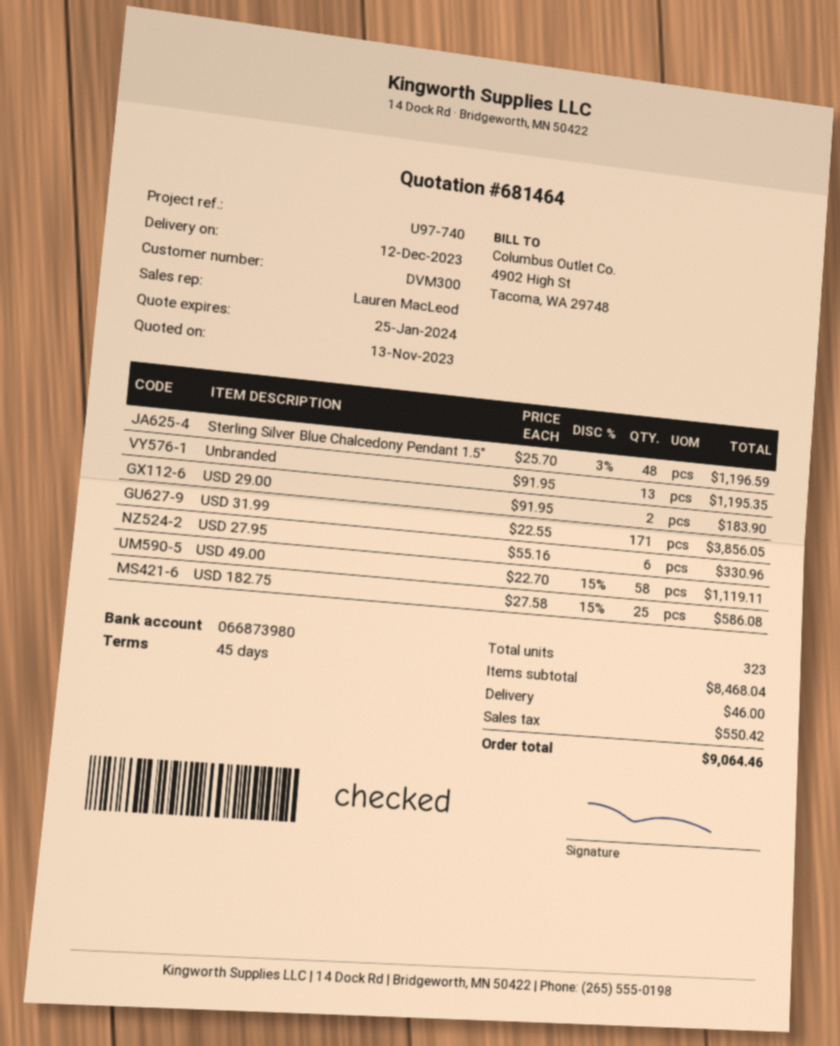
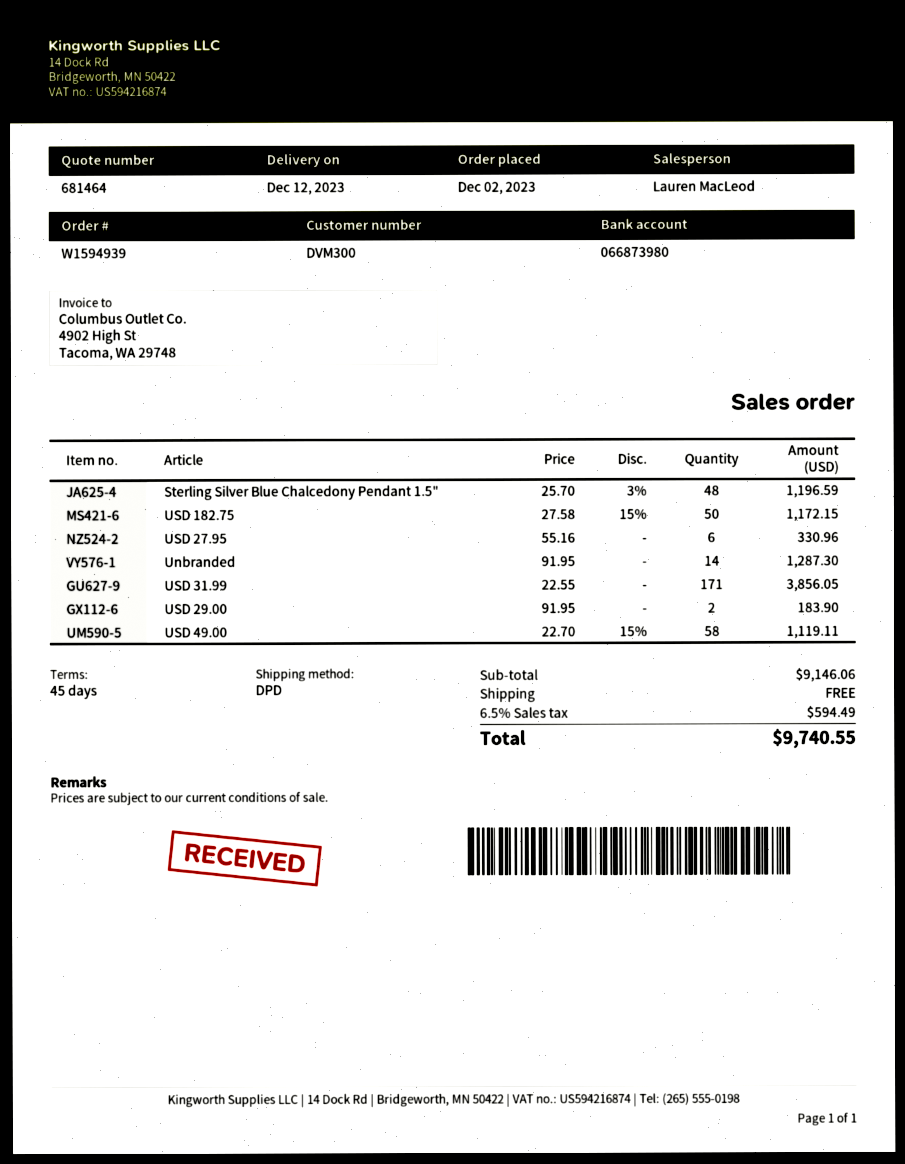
Unbranded: 13 x 91.95 = 1195.35 -> 14 x 91.95 = 1287.30
USD 182.75: 25 x 27.58 - 15% = 586.08 -> 50 x 27.58 - 15% = 1172.15
subtotal: 8468.04 -> 9146.06
shipping: 46.00 -> 0.00
tax: 550.42 -> 594.49
total: 9064.46 -> 9740.55

